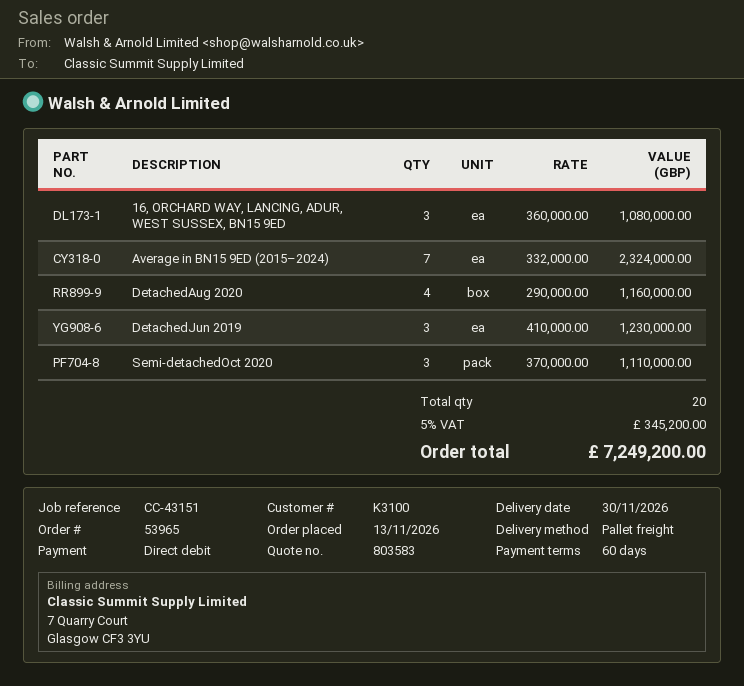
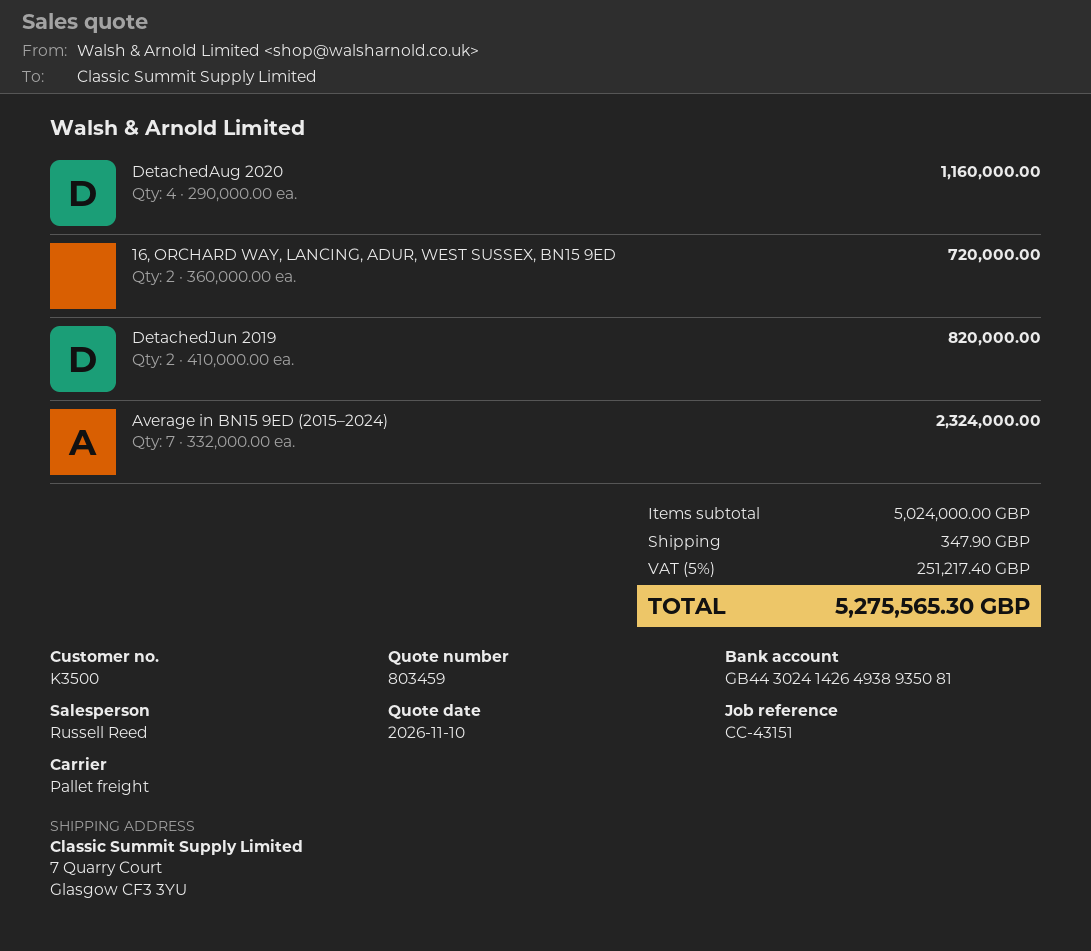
quote number: 803583 -> 803459
customer number: K3100 -> K3500
16, ORCHARD WAY, LANCING, ADUR, WEST SUSSEX, BN15 9ED: 3 x 360000.00 = 1080000.00 -> 2 x 360000.00 = 720000.00
DetachedJun 2019: 3 x 410000.00 = 1230000.00 -> 2 x 410000.00 = 820000.00
Semi-detachedOct 2020: 3 x 370000.00 = 1110000.00 -> none
shipping: none -> 347.90
tax: 5% = 345200.00 -> 5% = 251217.40
total: 7249200.00 -> 5275565.30

